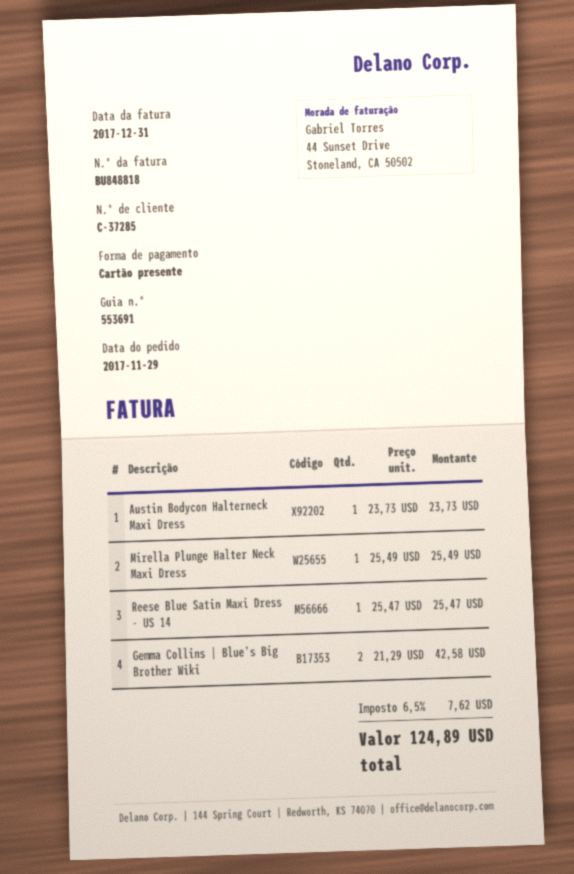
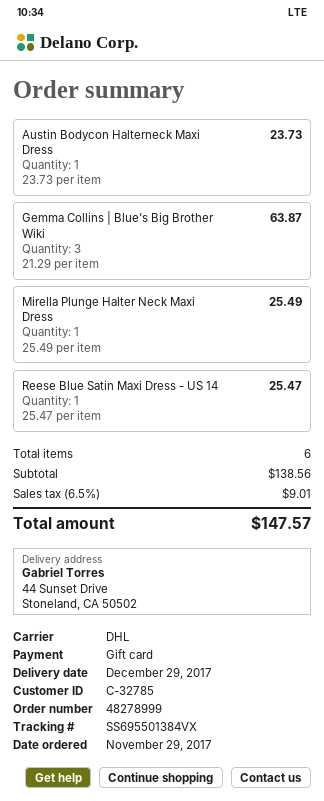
customer number: C-37285 -> C-32785
Gemma Collins | Blue's Big Brother Wiki: 2 x 21.29 = 42.58 -> 3 x 21.29 = 63.87
tax: 6.5% = 7.62 -> 6.5% = 9.01
total: 124.89 -> 147.57

